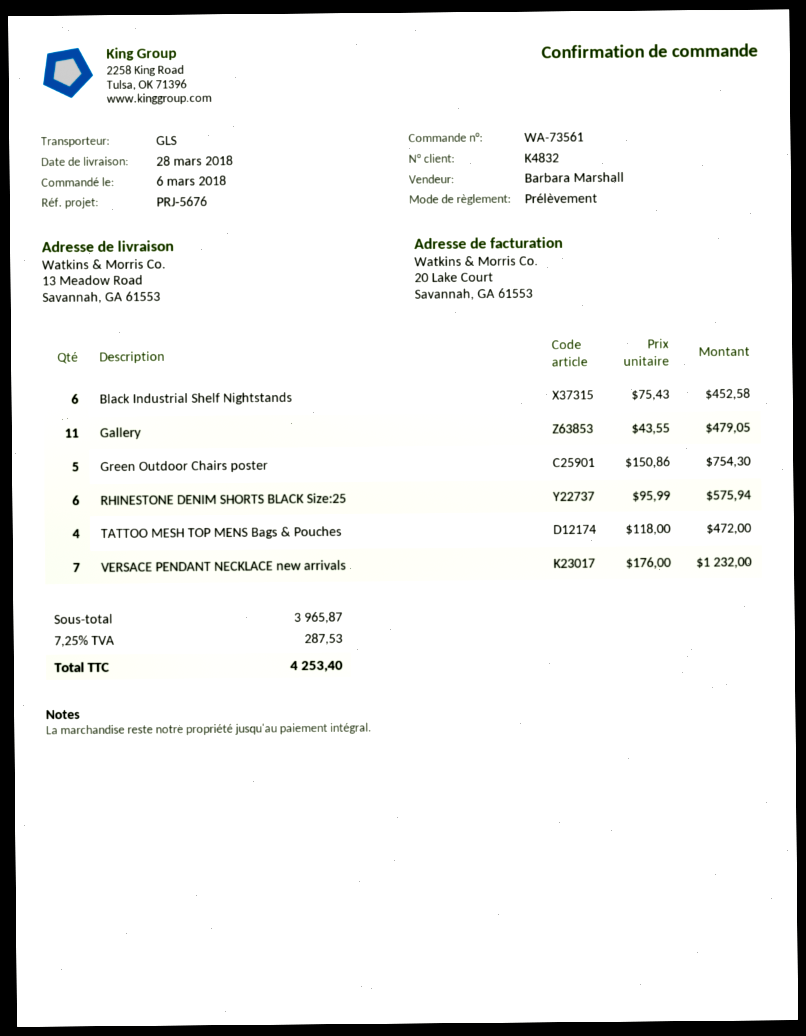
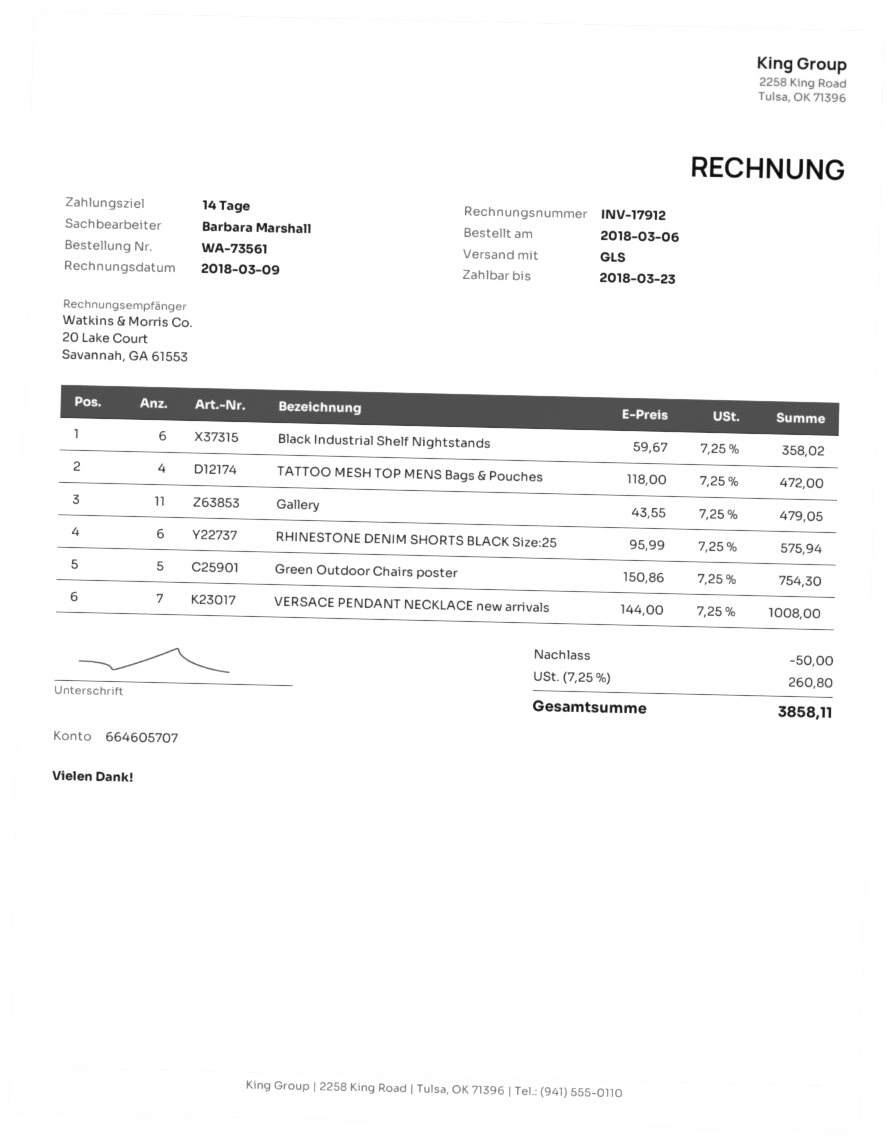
Black Industrial Shelf Nightstands: 6 x 75.43 = 452.58 -> 6 x 59.67 = 358.02
VERSACE PENDANT NECKLACE new arrivals: 7 x 176.00 = 1232.00 -> 7 x 144.00 = 1008.00
discount: none -> 50.00
tax: 7.25% = 287.53 -> 7.25% = 260.80
total: 4253.40 -> 3858.11

